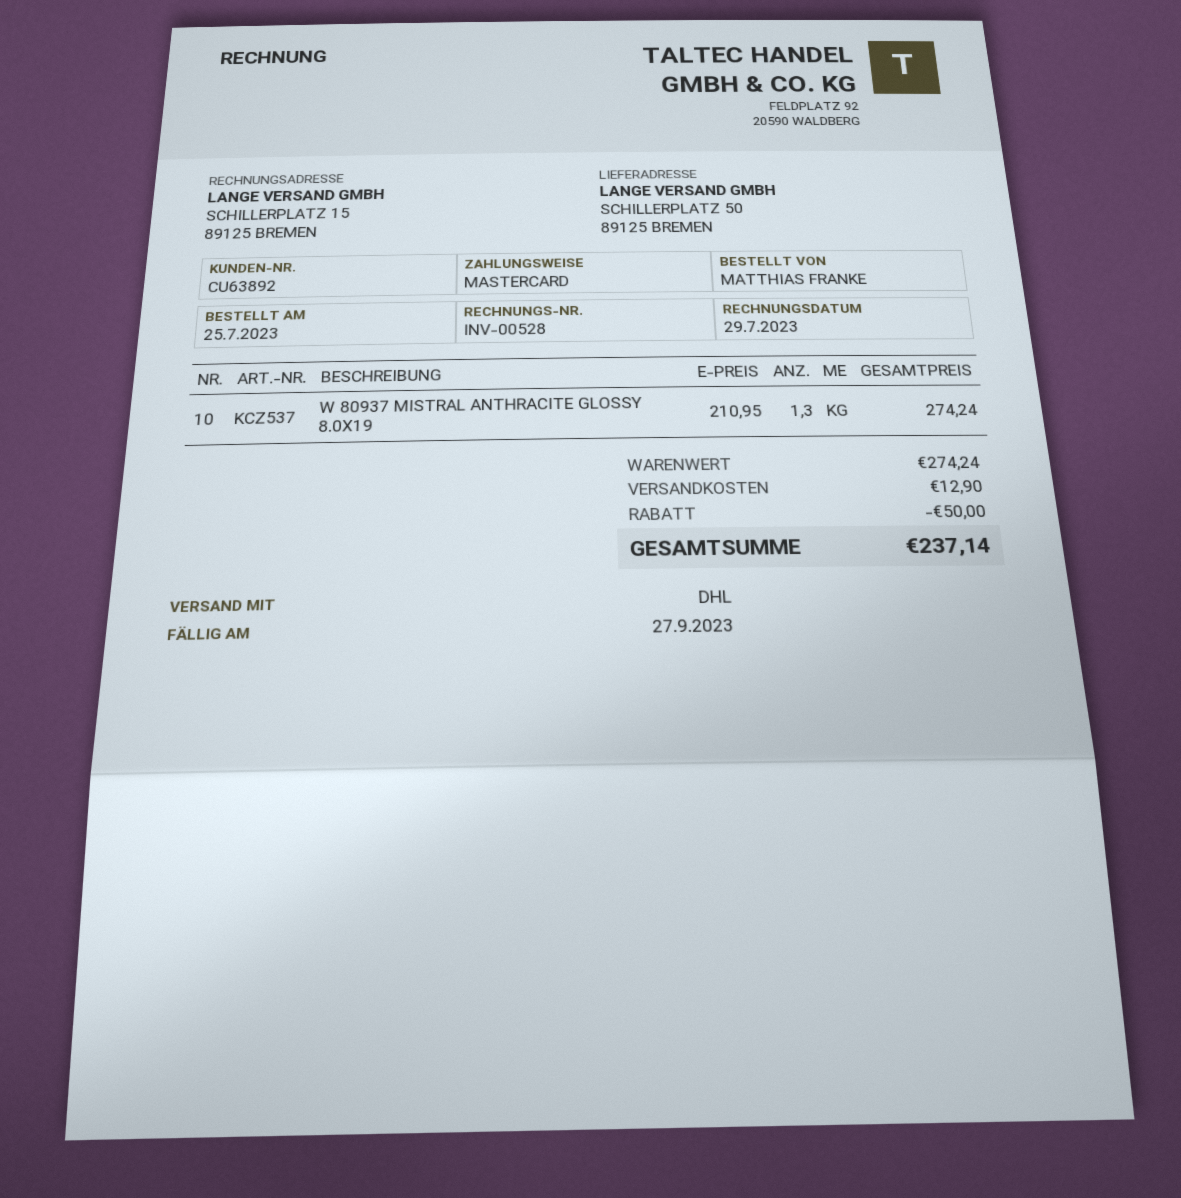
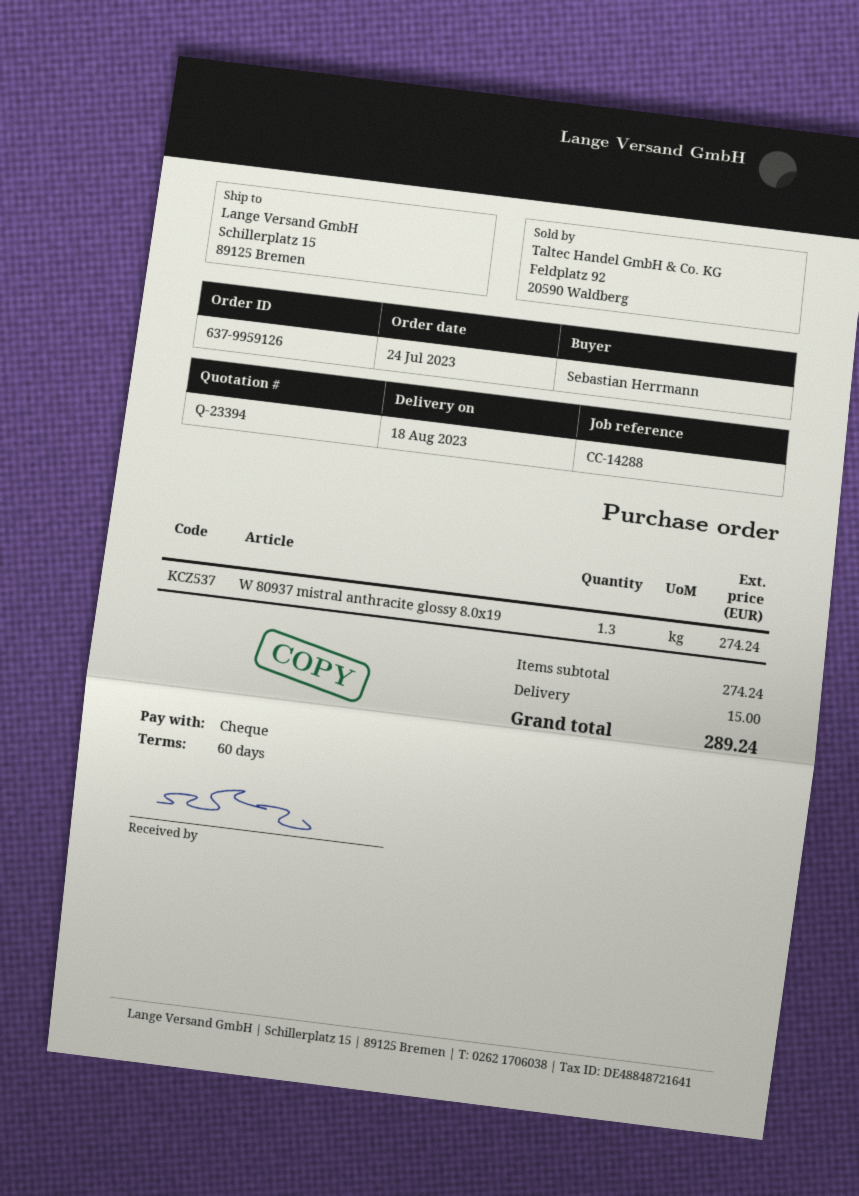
order date: 2023-07-25 -> 2023-07-24
ordered by: MATTHIAS FRANKE -> Sebastian Herrmann
payment method: Mastercard -> cheque
ship to: SCHILLERPLATZ 50, 89125 BREMEN -> Schillerplatz 15, 89125 Bremen
discount: 50.00 -> none
shipping: 12.90 -> 15.00
total: 237.14 -> 289.24

